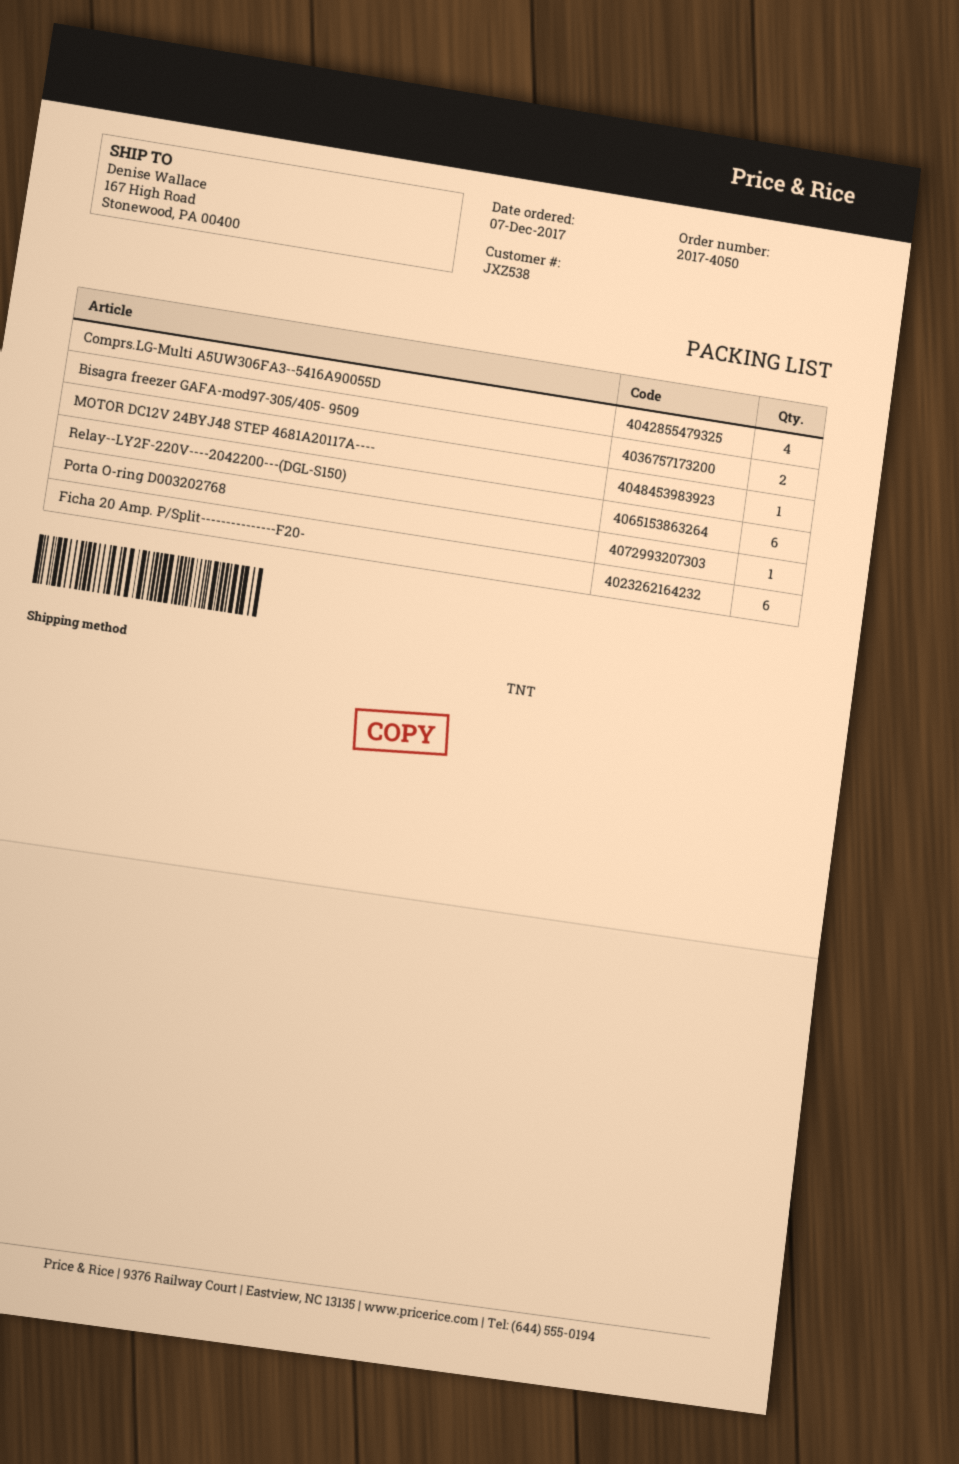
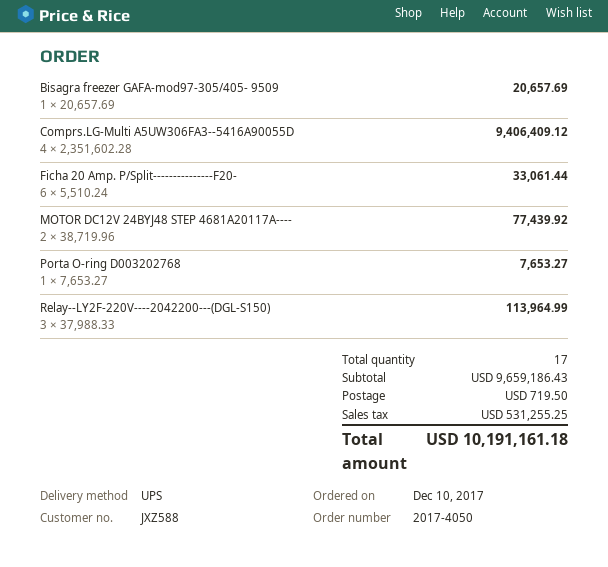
order date: 2017-12-07 -> 2017-12-10
customer number: JXZ538 -> JXZ588
shipping method: TNT -> UPS
Bisagra freezer GAFA-mod97-305/405- 9509: 2 -> 1
MOTOR DC12V 24BYJ48 STEP 4681A20117A----: 1 -> 2
Relay--LY2F-220V----2042200---(DGL-S150): 6 -> 3

